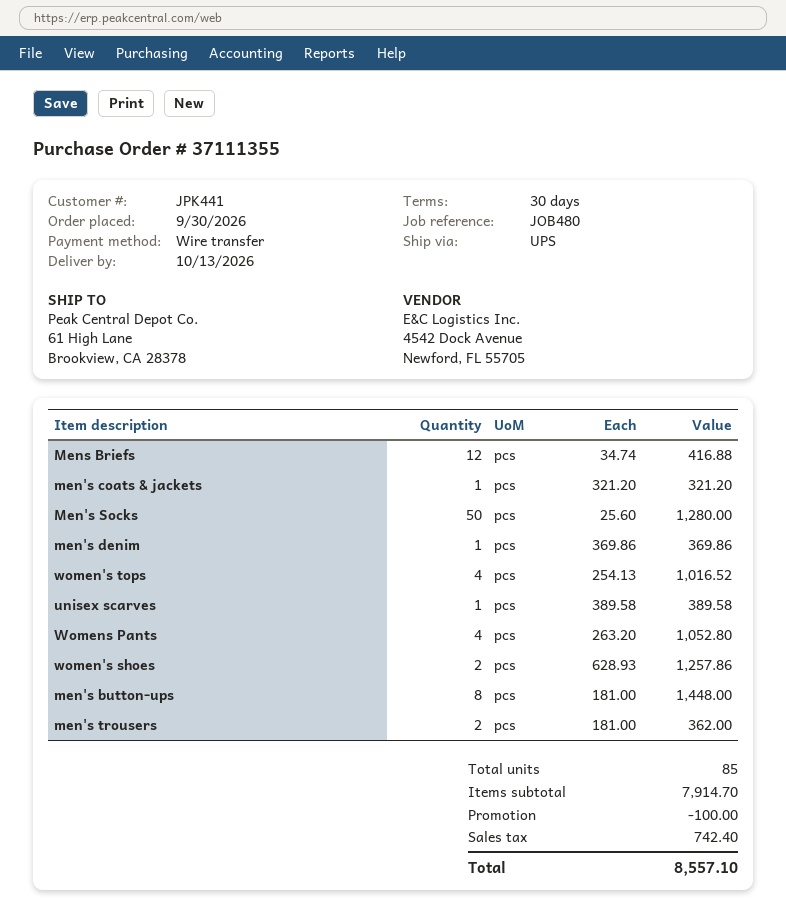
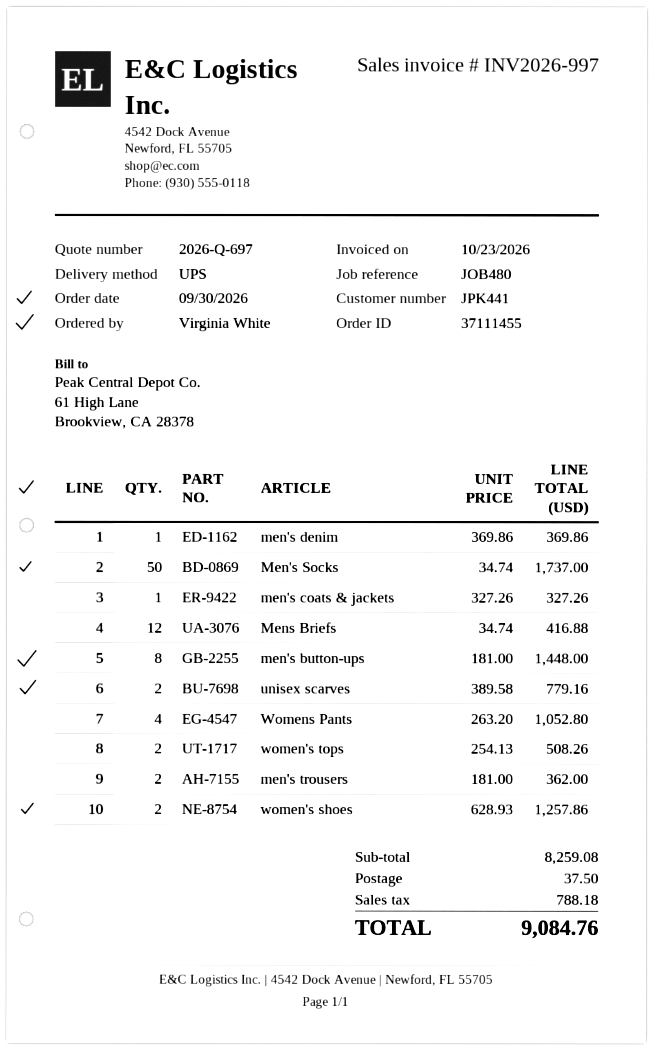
order number: 37111355 -> 37111455
men's coats & jackets: 1 x 321.20 = 321.20 -> 1 x 327.26 = 327.26
Men's Socks: 50 x 25.60 = 1280.00 -> 50 x 34.74 = 1737.00
women's tops: 4 x 254.13 = 1016.52 -> 2 x 254.13 = 508.26
unisex scarves: 1 x 389.58 = 389.58 -> 2 x 389.58 = 779.16
subtotal: 7914.70 -> 8259.08
discount: 100.00 -> none
shipping: none -> 37.50
tax: 742.40 -> 788.18
total: 8557.10 -> 9084.76

